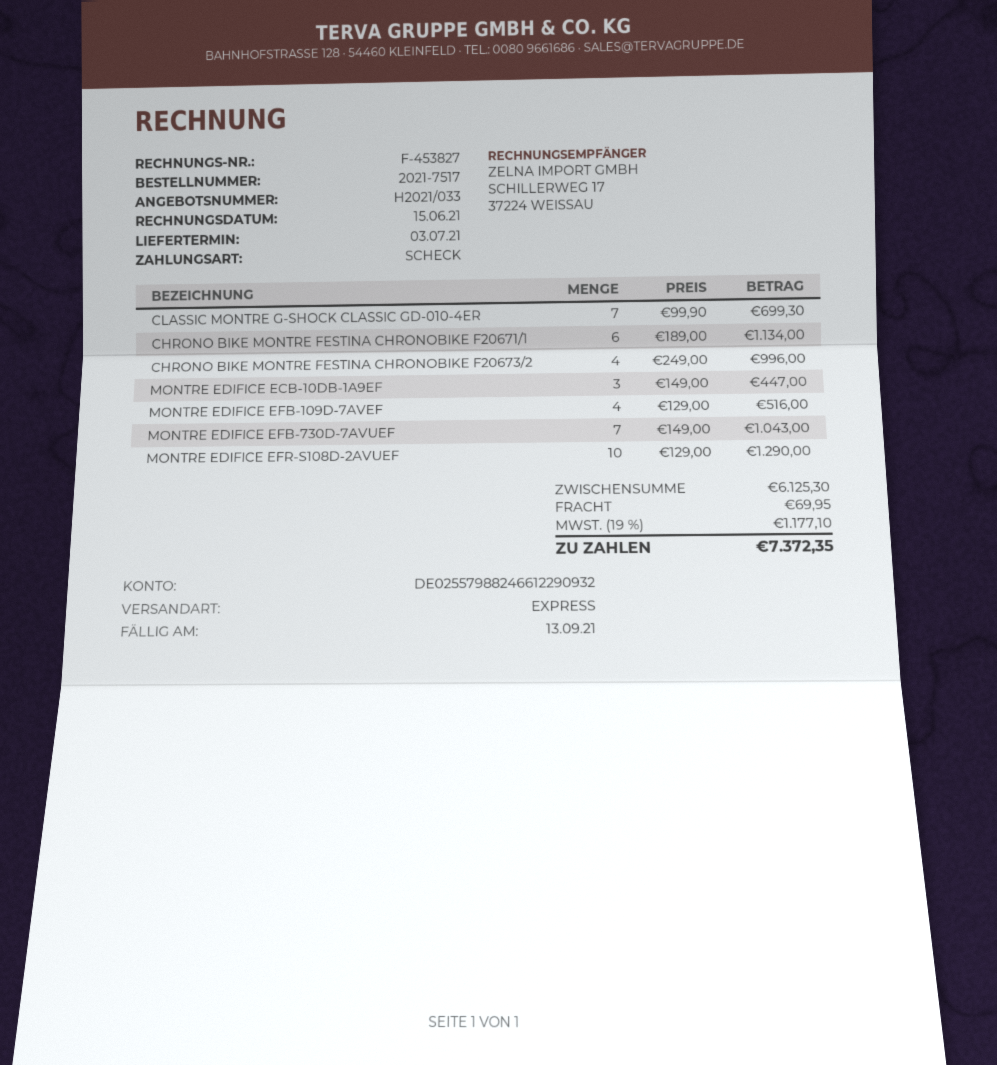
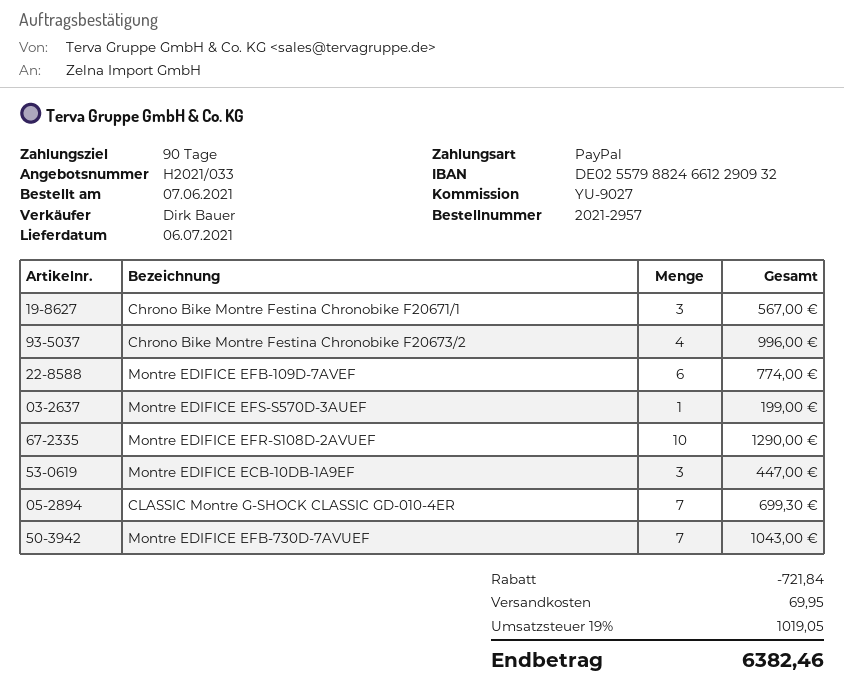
order number: 2021-7517 -> 2021-2957
delivery date: 2021-07-03 -> 2021-07-06
payment method: cheque -> PayPal
CHRONO BIKE MONTRE FESTINA CHRONOBIKE F20671/1: 6 for 1134.00 -> 3 for 567.00
MONTRE EDIFICE EFB-109D-7AVEF: 4 for 516.00 -> 6 for 774.00
Montre EDIFICE EFS-S570D-3AUEF: none -> 1 for 199.00
discount: none -> 721.84
tax: 19% = 1177.10 -> 19% = 1019.05
total: 7372.35 -> 6382.46

